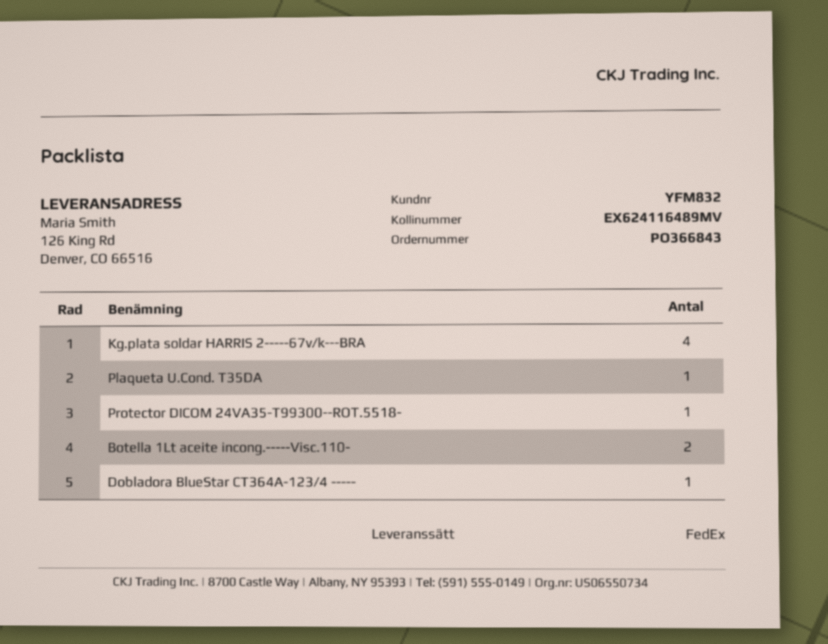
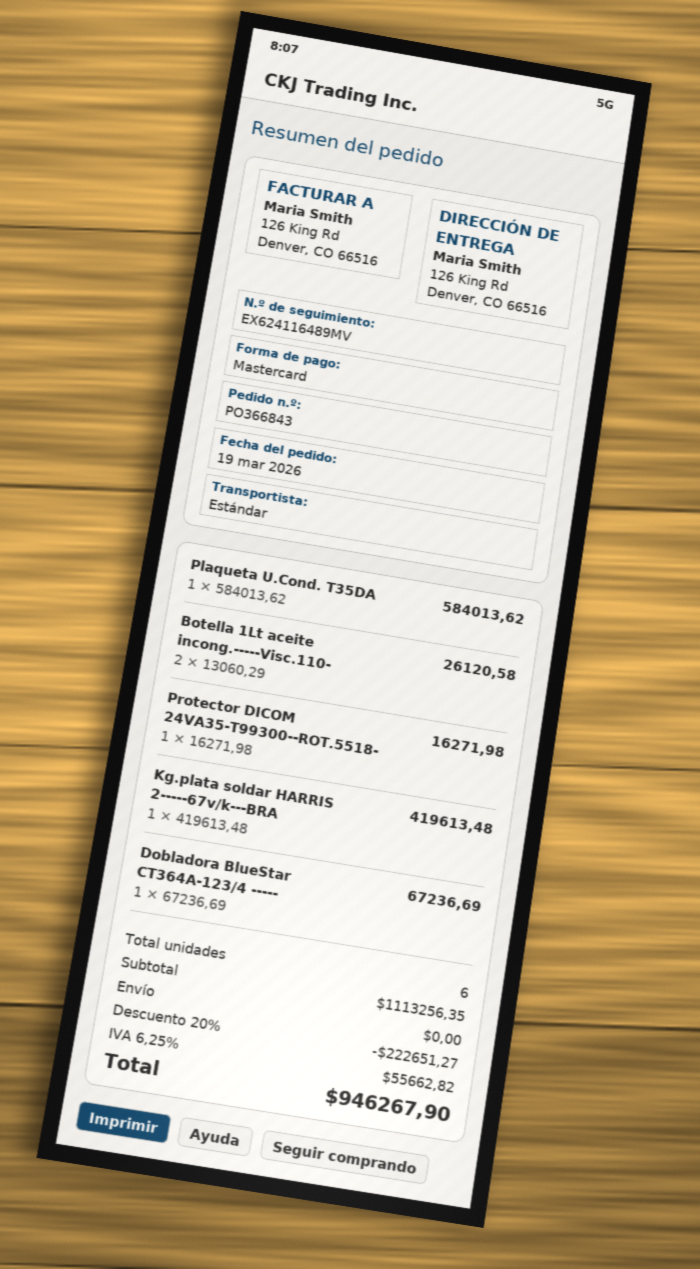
shipping method: FedEx -> standard
Kg.plata soldar HARRIS 2-----67v/k---BRA: 4 -> 1

